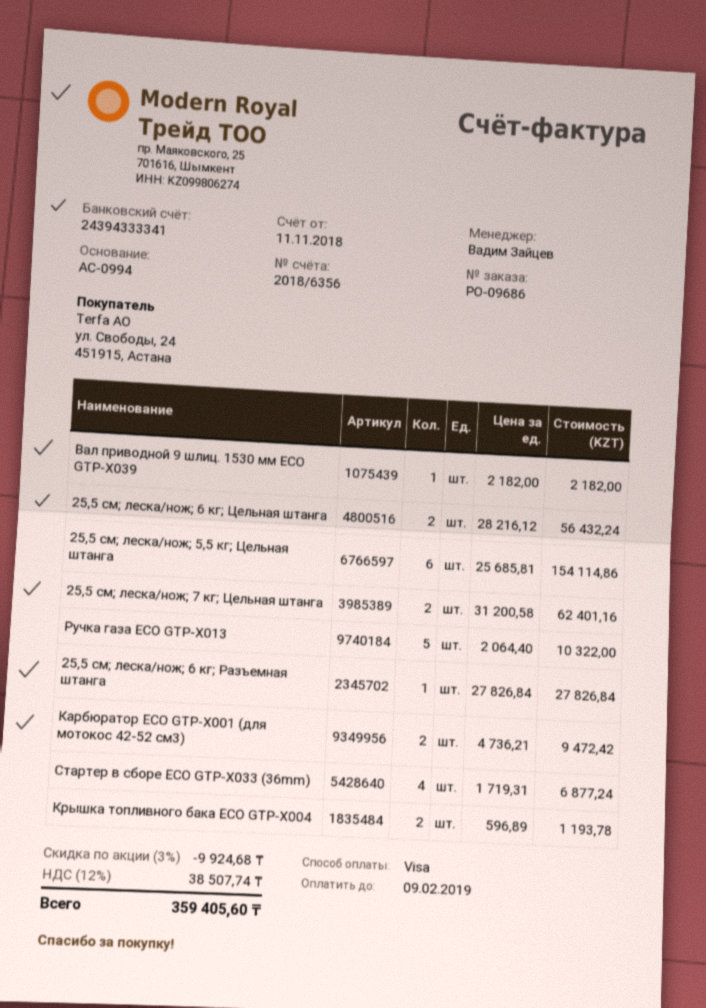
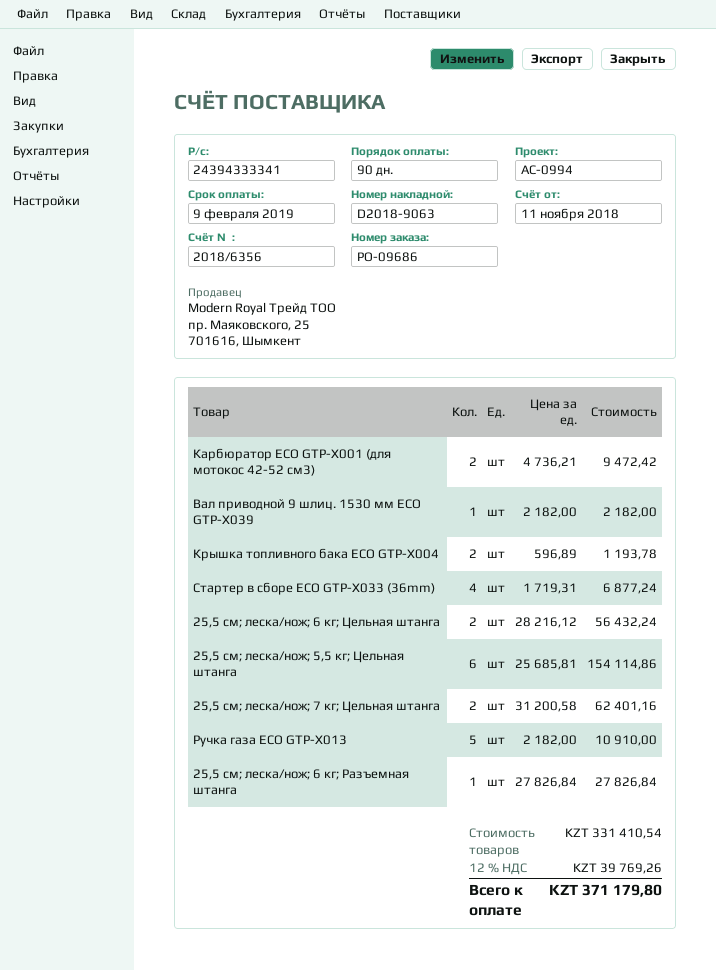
Ручка газа ECO GTP-X013: 5 x 2064.40 = 10322.00 -> 5 x 2182.00 = 10910.00
discount: 3% = 9924.68 -> none
tax: 12% = 38507.74 -> 12% = 39769.26
total: 359405.60 -> 371179.80

